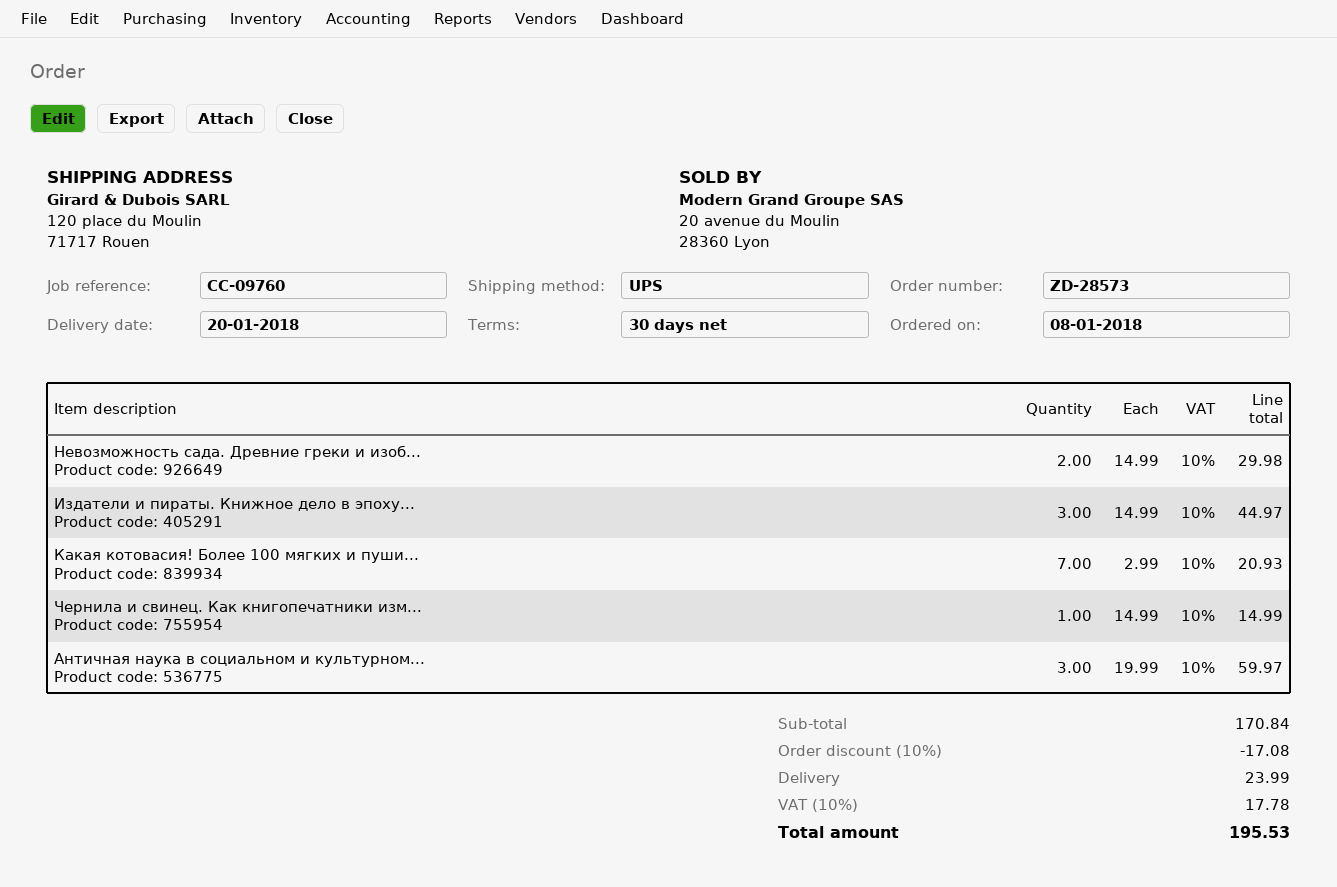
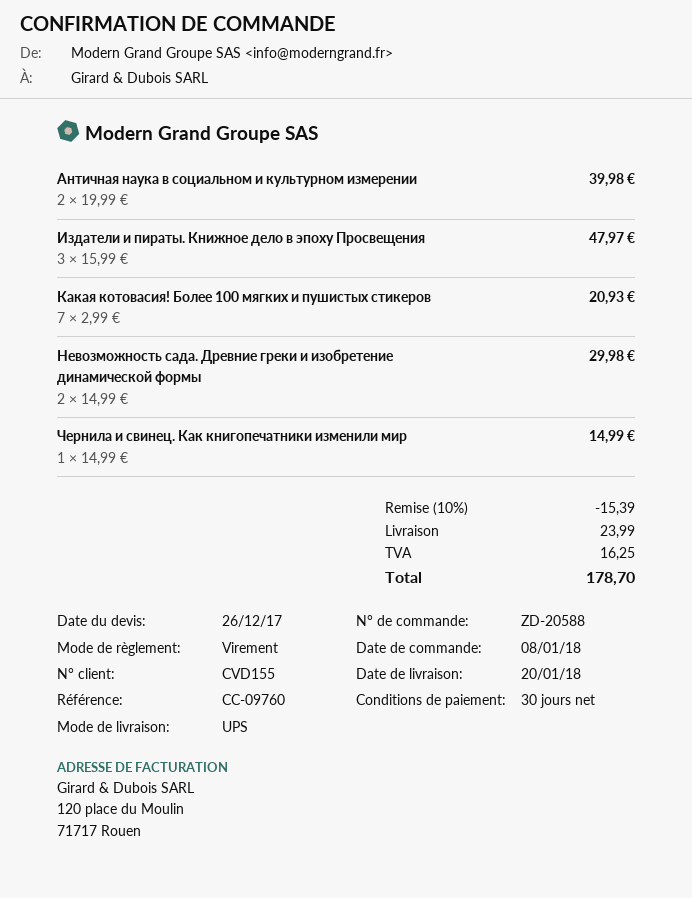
order number: ZD-28573 -> ZD-20588
Издатели и пираты. Книжное дело в эпоху...: 3 x 14.99 = 44.97 -> 3 x 15.99 = 47.97
Античная наука в социальном и культурном...: 3 x 19.99 = 59.97 -> 2 x 19.99 = 39.98
discount: 10% = 17.08 -> 10% = 15.39
tax: 17.78 -> 16.25
total: 195.53 -> 178.70

